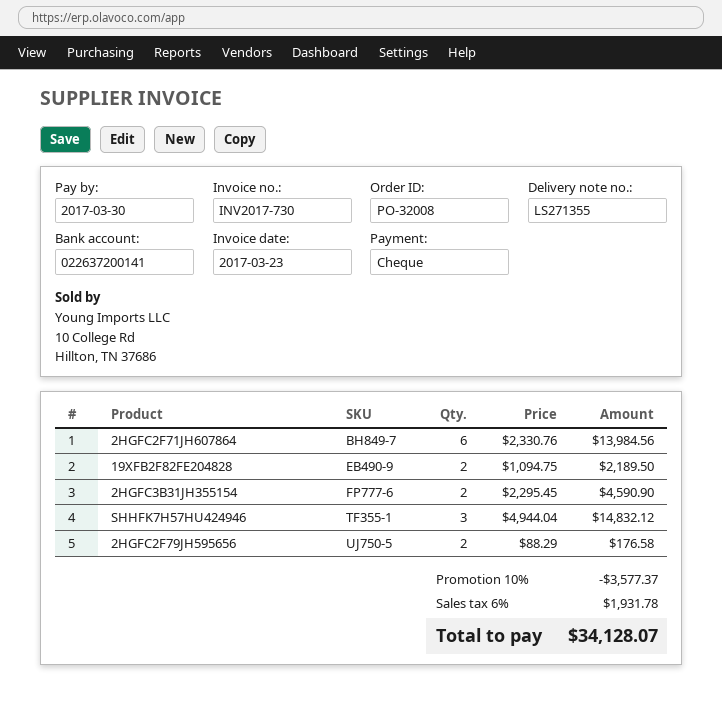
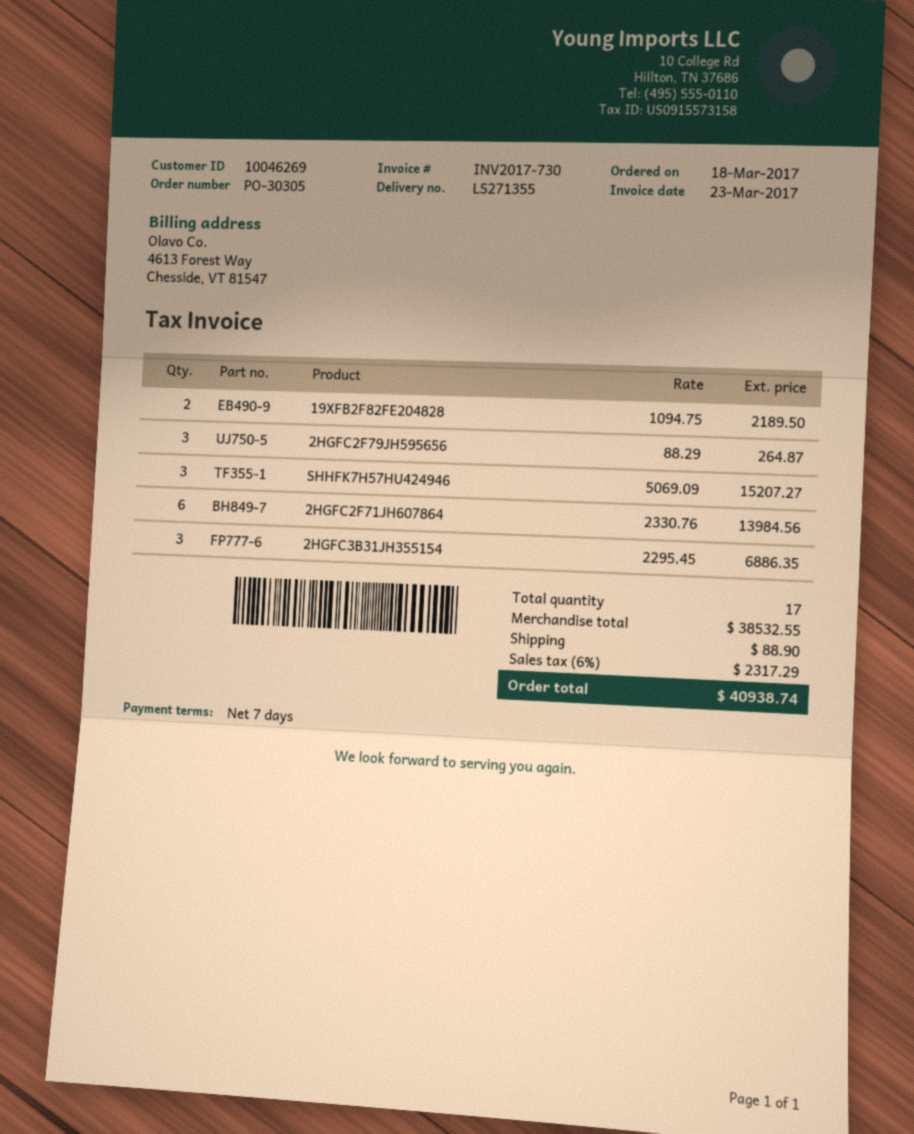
order number: PO-32008 -> PO-30305
2HGFC3B31JH355154: 2 x 2295.45 = 4590.90 -> 3 x 2295.45 = 6886.35
SHHFK7H57HU424946: 3 x 4944.04 = 14832.12 -> 3 x 5069.09 = 15207.27
2HGFC2F79JH595656: 2 x 88.29 = 176.58 -> 3 x 88.29 = 264.87
discount: 10% = 3577.37 -> none
shipping: none -> 88.90
tax: 6% = 1931.78 -> 6% = 2317.29
total: 34128.07 -> 40938.74

